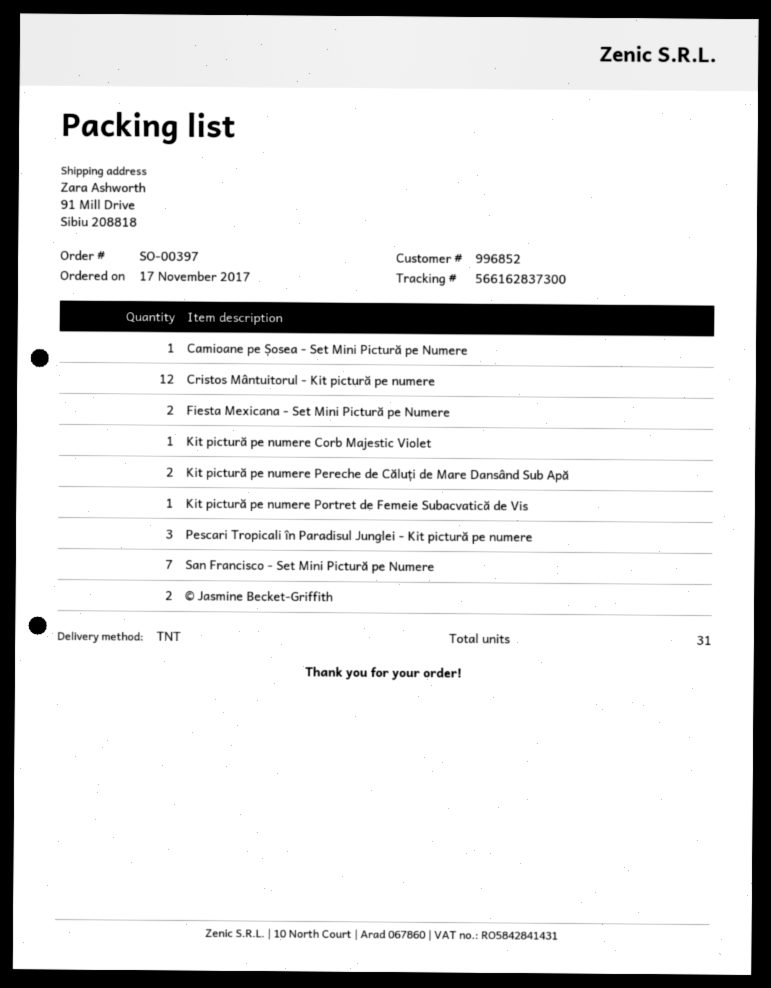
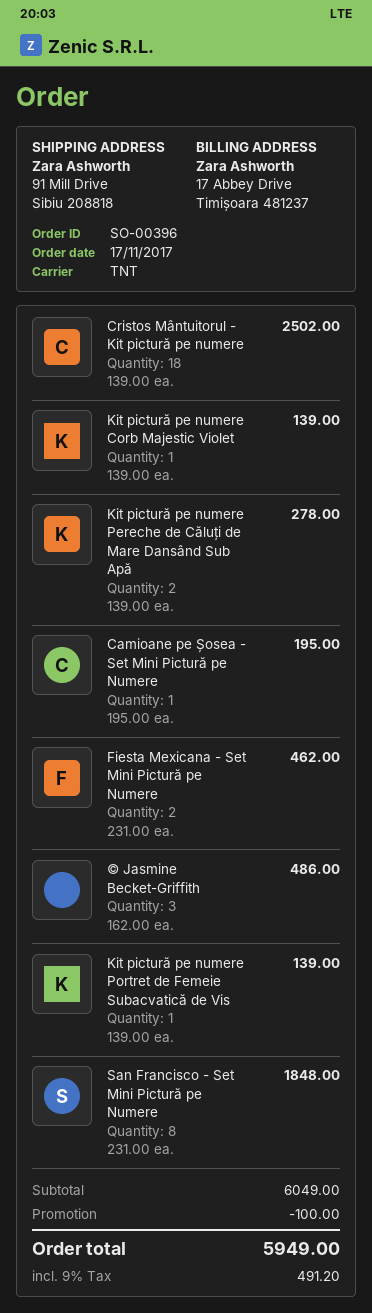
order number: SO-00397 -> SO-00396
Cristos Mântuitorul - Kit pictură pe numere: 12 -> 18
Pescari Tropicali în Paradisul Junglei - Kit pictură pe numere: 3 -> none
San Francisco - Set Mini Pictură pe Numere: 7 -> 8
© Jasmine Becket-Griffith: 2 -> 3

